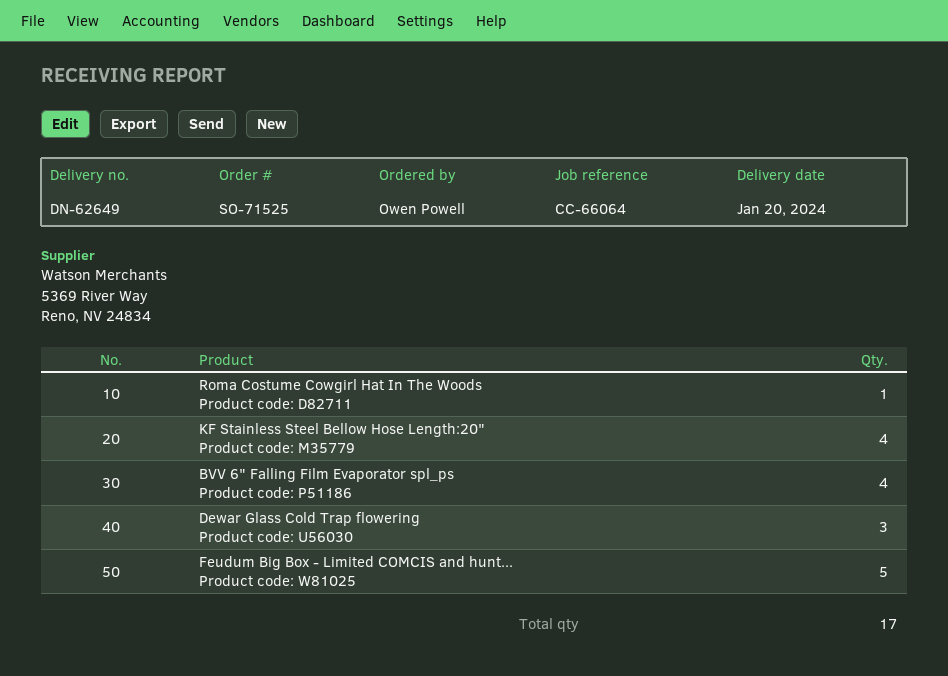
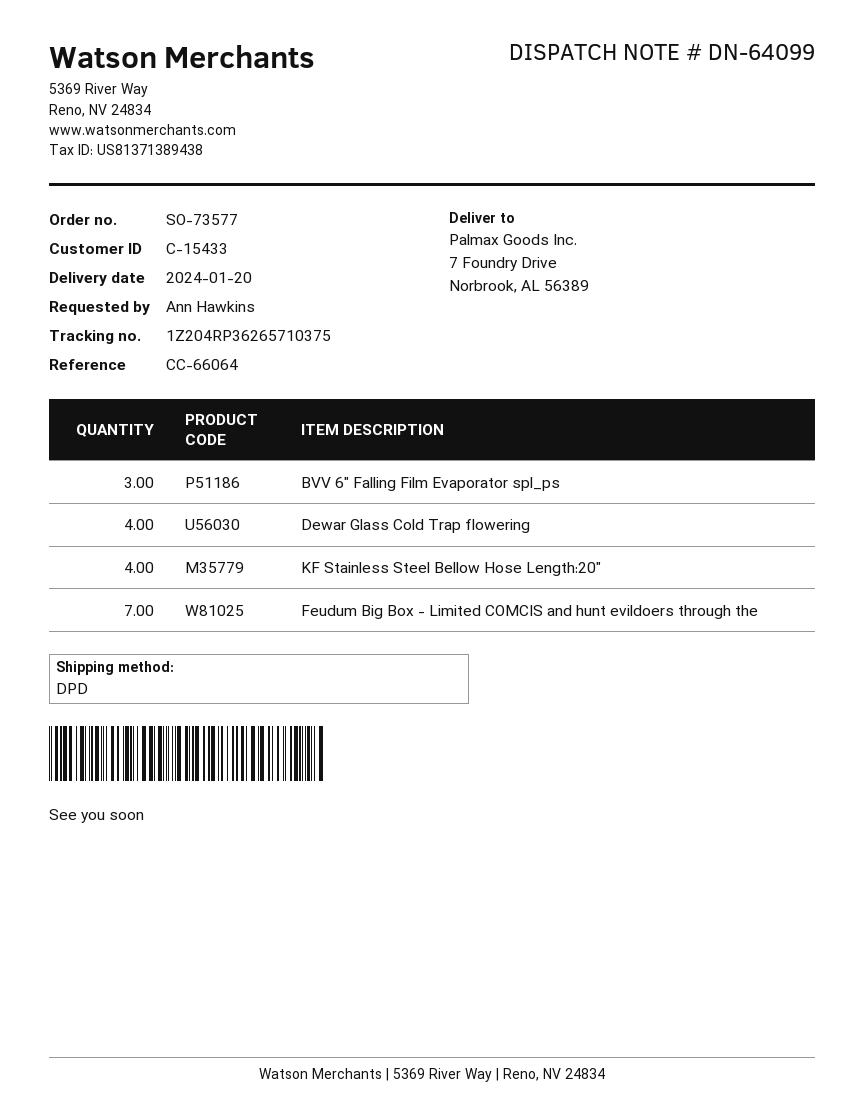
order number: SO-71525 -> SO-73577
delivery note number: DN-62649 -> DN-64099
ordered by: Owen Powell -> Ann Hawkins
Roma Costume Cowgirl Hat In The Woods: 1 -> none
BVV 6" Falling Film Evaporator spl_ps: 4 -> 3
Dewar Glass Cold Trap flowering: 3 -> 4
Feudum Big Box - Limited COMCIS and hunt...: 5 -> 7

